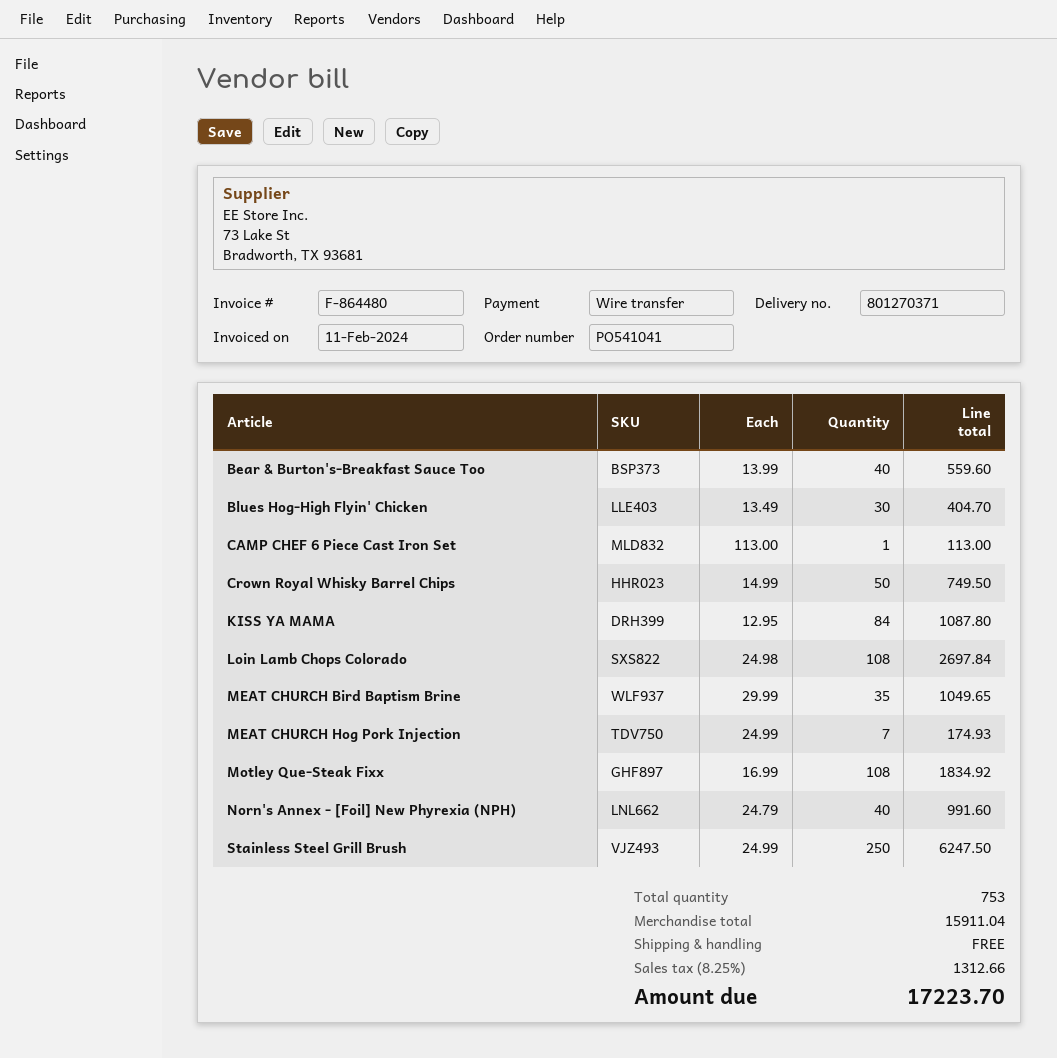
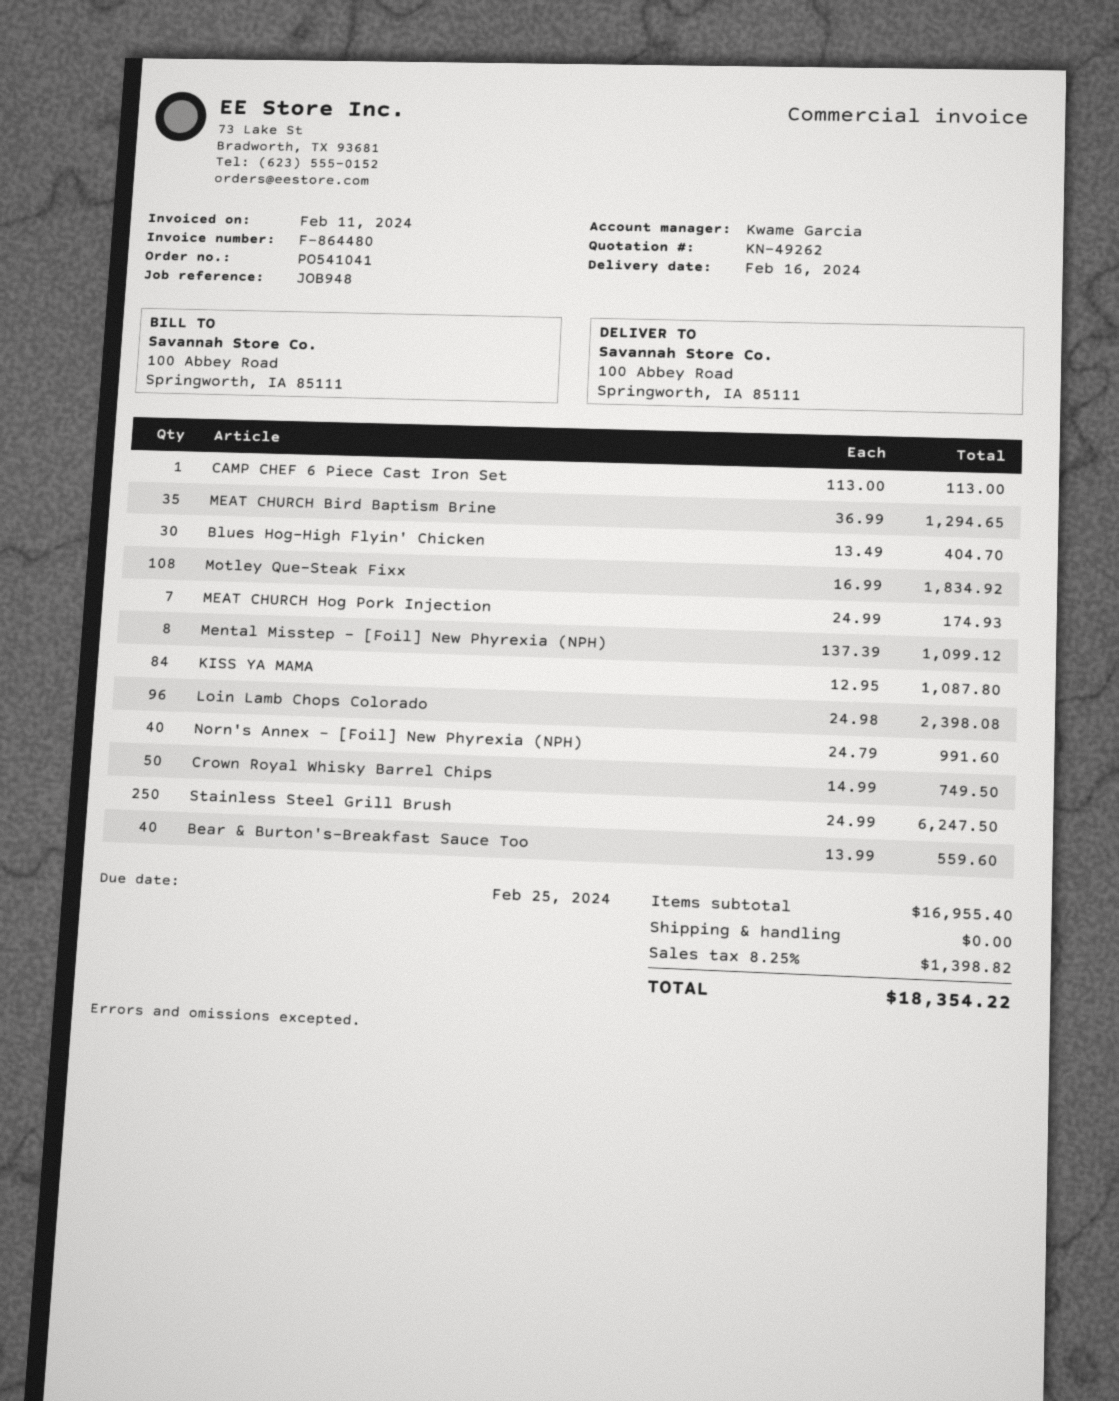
Loin Lamb Chops Colorado: 108 x 24.98 = 2697.84 -> 96 x 24.98 = 2398.08
MEAT CHURCH Bird Baptism Brine: 35 x 29.99 = 1049.65 -> 35 x 36.99 = 1294.65
Mental Misstep - [Foil] New Phyrexia (NPH): none -> 8 x 137.39 = 1099.12
subtotal: 15911.04 -> 16955.40
tax: 8.25% = 1312.66 -> 8.25% = 1398.82
total: 17223.70 -> 18354.22

